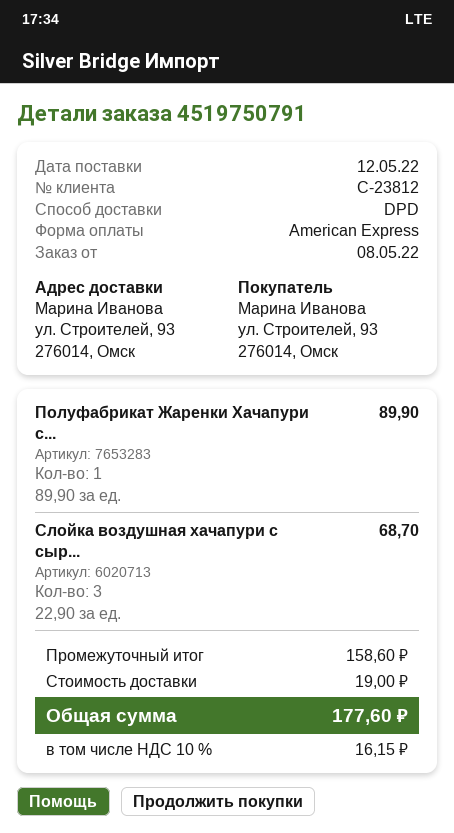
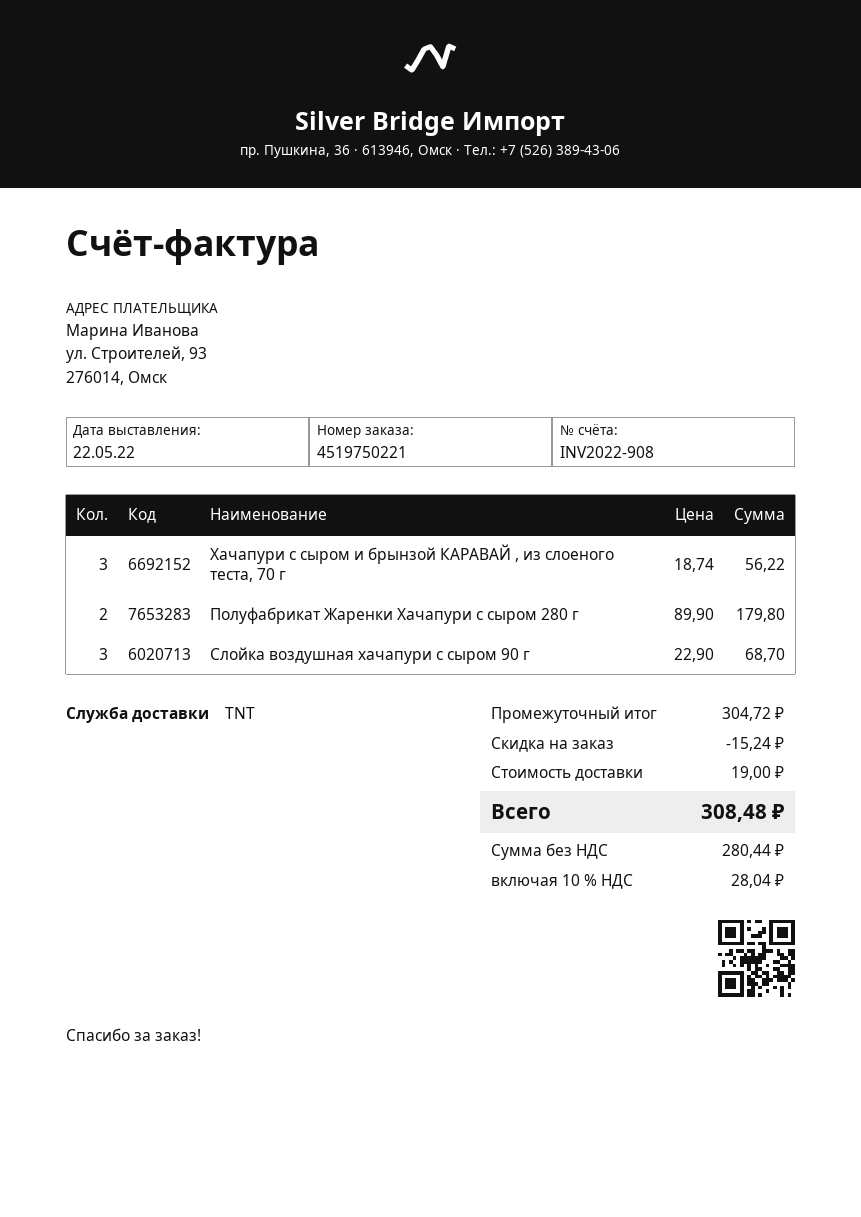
order number: 4519750791 -> 4519750221
shipping method: DPD -> TNT
Полуфабрикат Жаренки Хачапури с...: 1 x 89.90 = 89.90 -> 2 x 89.90 = 179.80
Хачапури с сыром и брынзой КАРАВАЙ , из слоеного теста, 70 г: none -> 3 x 18.74 = 56.22
subtotal: 158.60 -> 304.72
discount: none -> 15.24
tax: 10% = 16.15 -> 10% = 28.04
total: 177.60 -> 308.48

